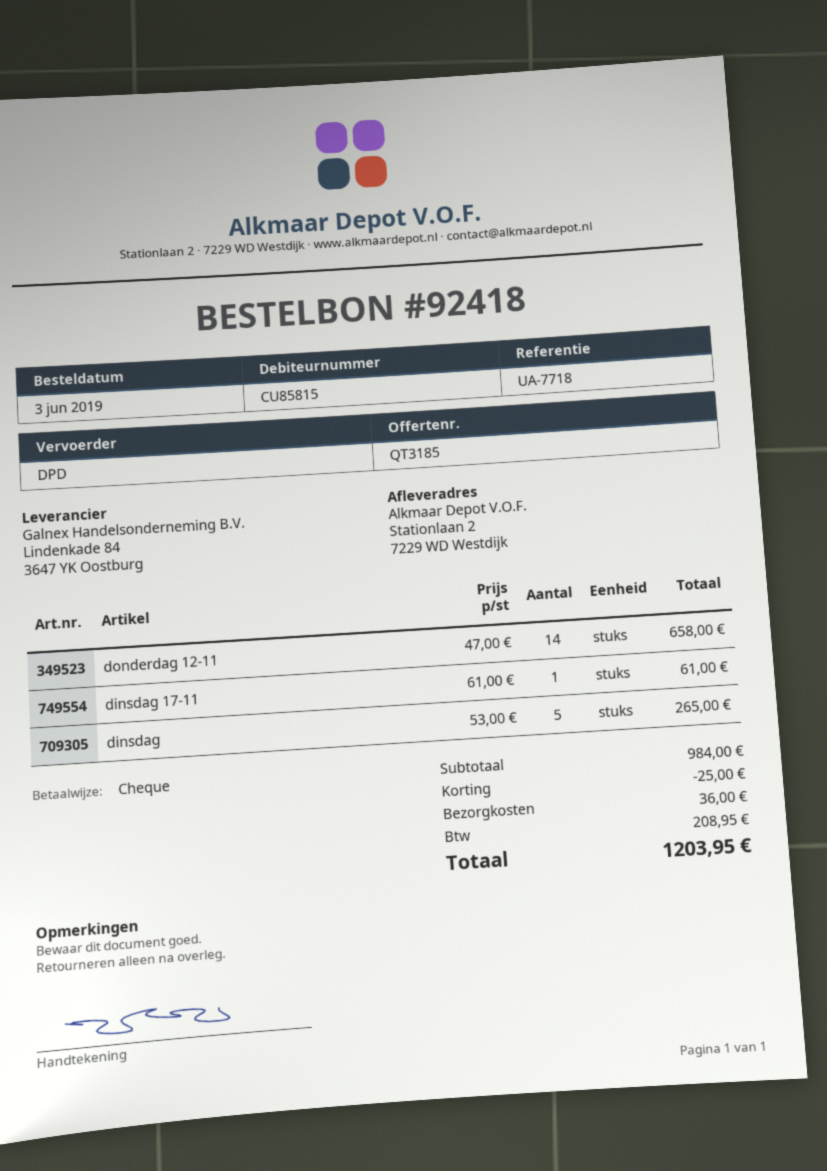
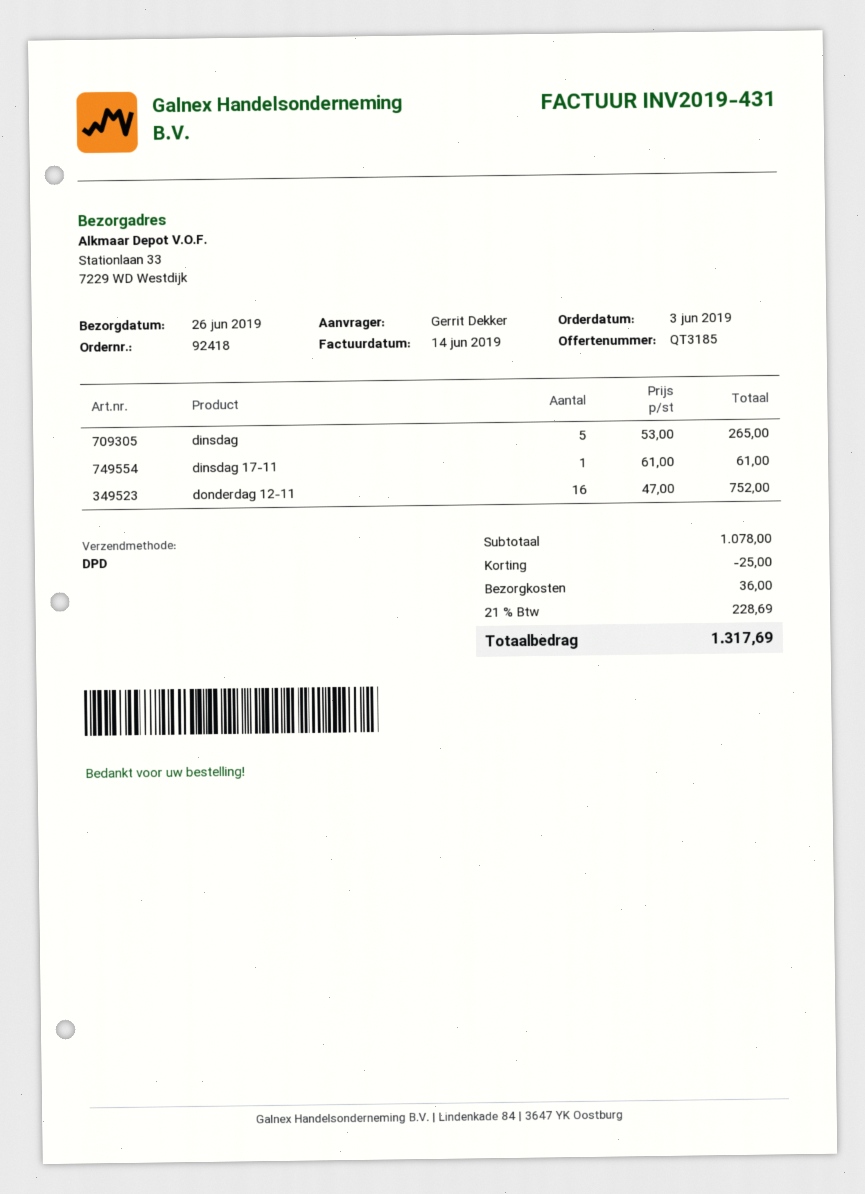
ship to: Stationlaan 2, 7229 WD Westdijk -> Stationlaan 33, 7229 WD Westdijk
donderdag 12-11: 14 x 47.00 = 658.00 -> 16 x 47.00 = 752.00
subtotal: 984.00 -> 1078.00
tax: 208.95 -> 228.69
total: 1203.95 -> 1317.69

